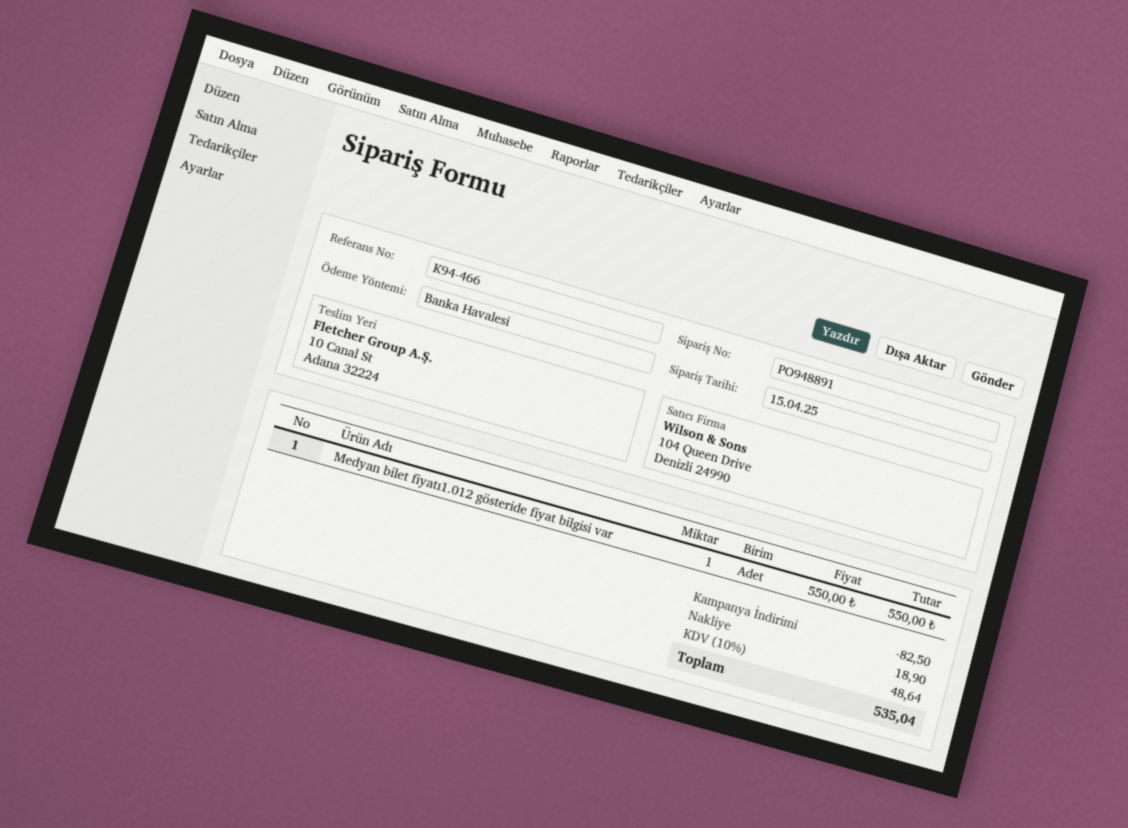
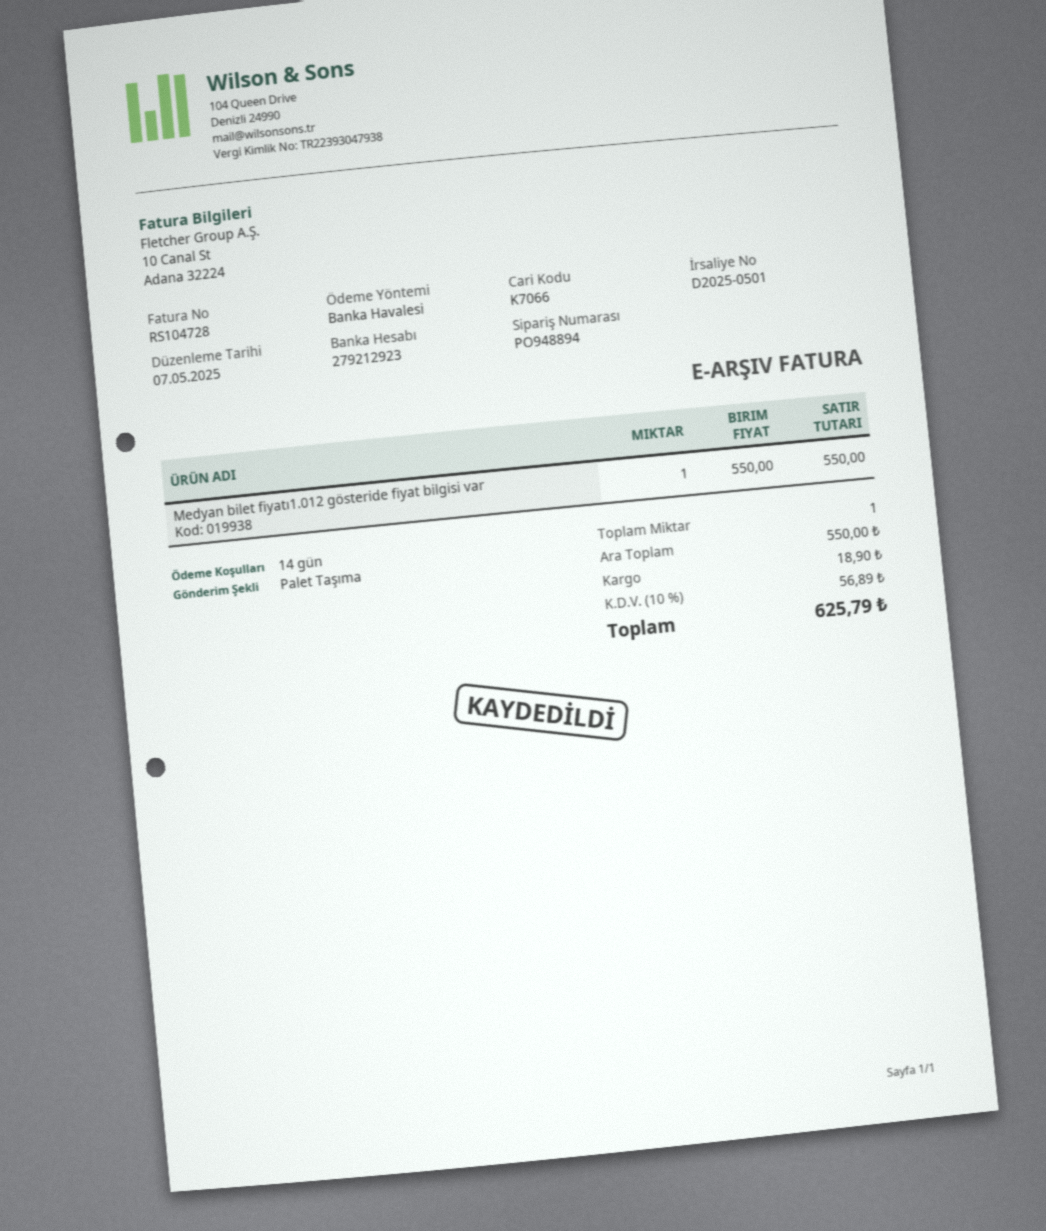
order number: PO948891 -> PO948894
discount: 82.50 -> none
tax: 10% = 48.64 -> 10% = 56.89
total: 535.04 -> 625.79

